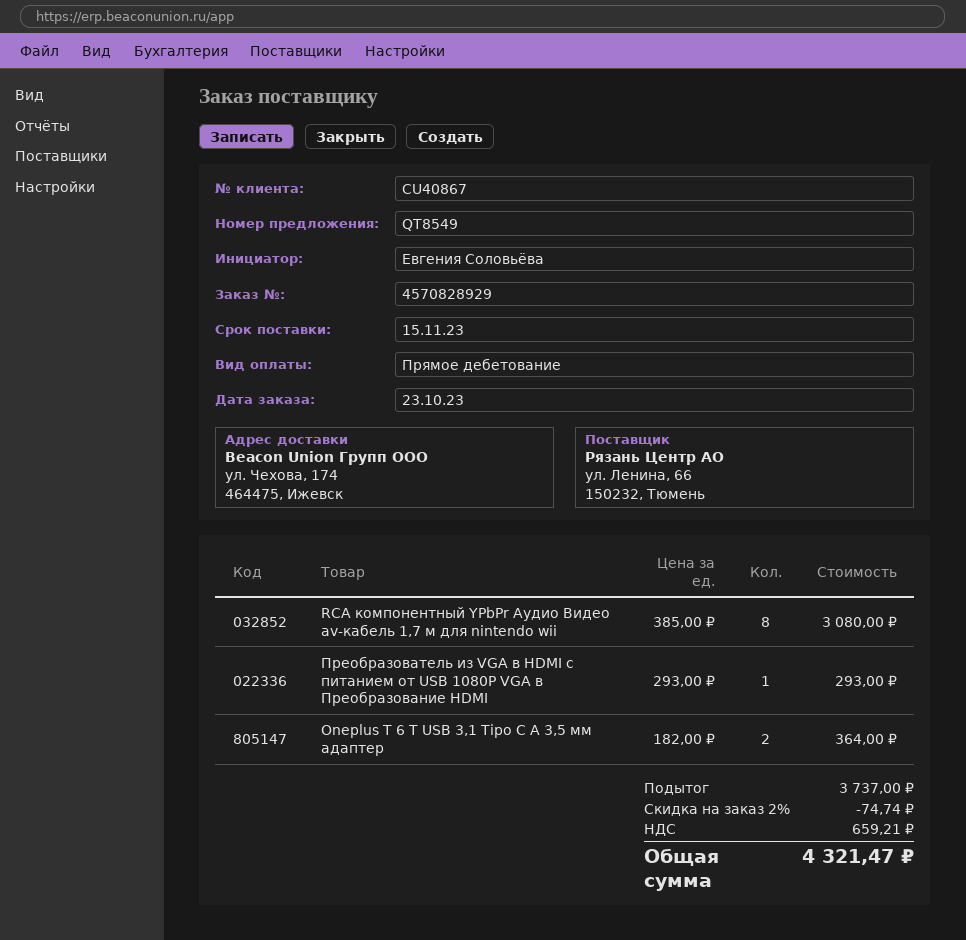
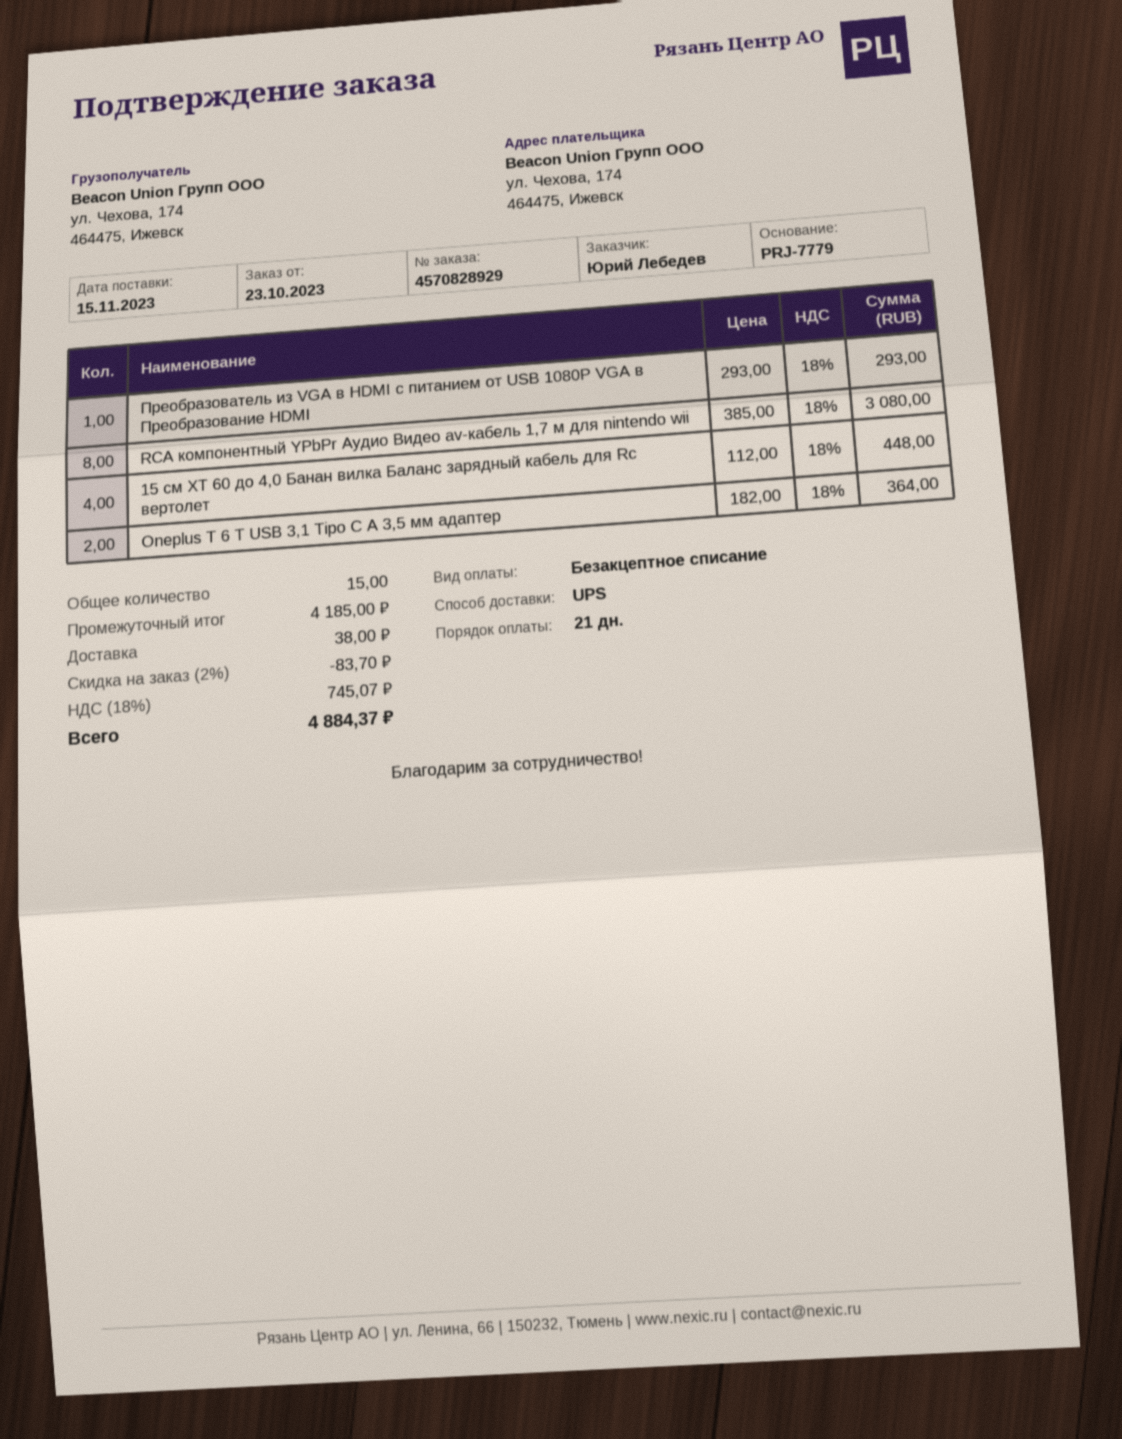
ordered by: Евгения Соловьёва -> Юрий Лебедев
15 см XT 60 до 4,0 Банан вилка Баланс зарядный кабель для Rc вертолет: none -> 4 x 112.00 = 448.00
subtotal: 3737.00 -> 4185.00
discount: 2% = 74.74 -> 2% = 83.70
shipping: none -> 38.00
tax: 659.21 -> 745.07
total: 4321.47 -> 4884.37

